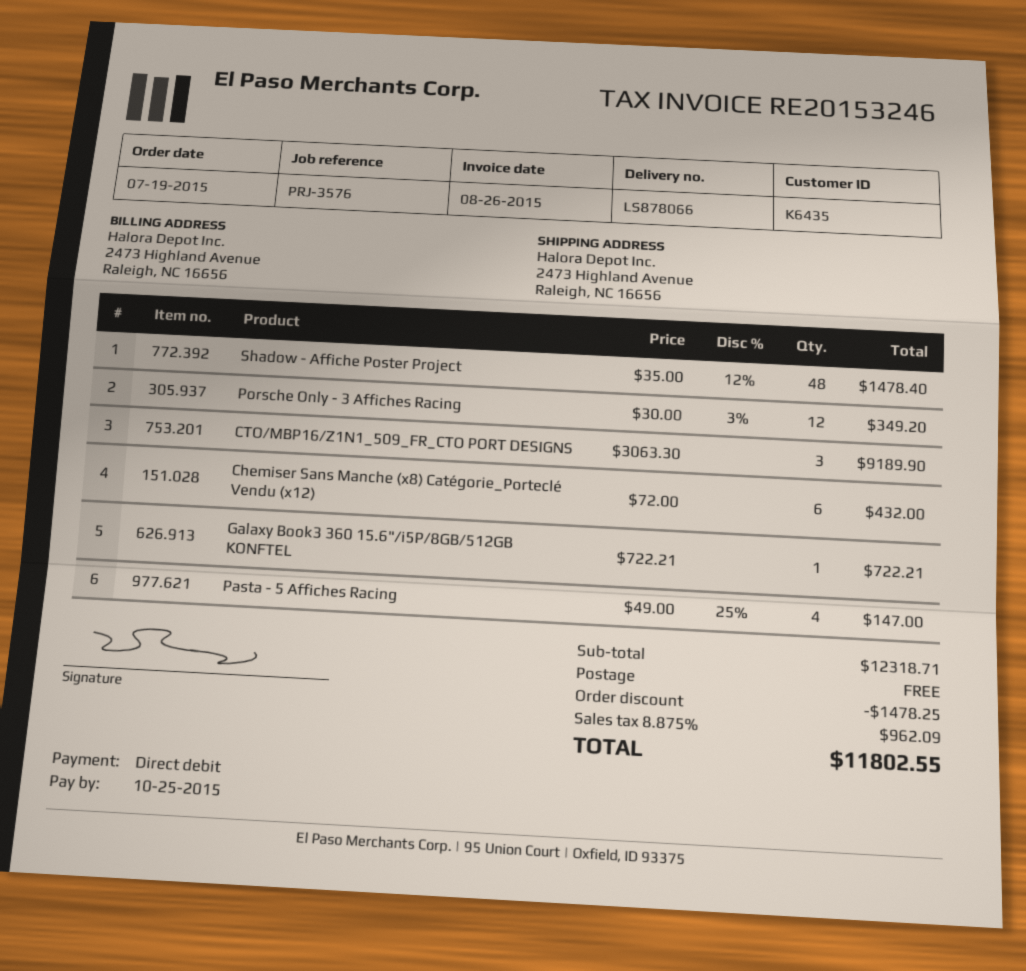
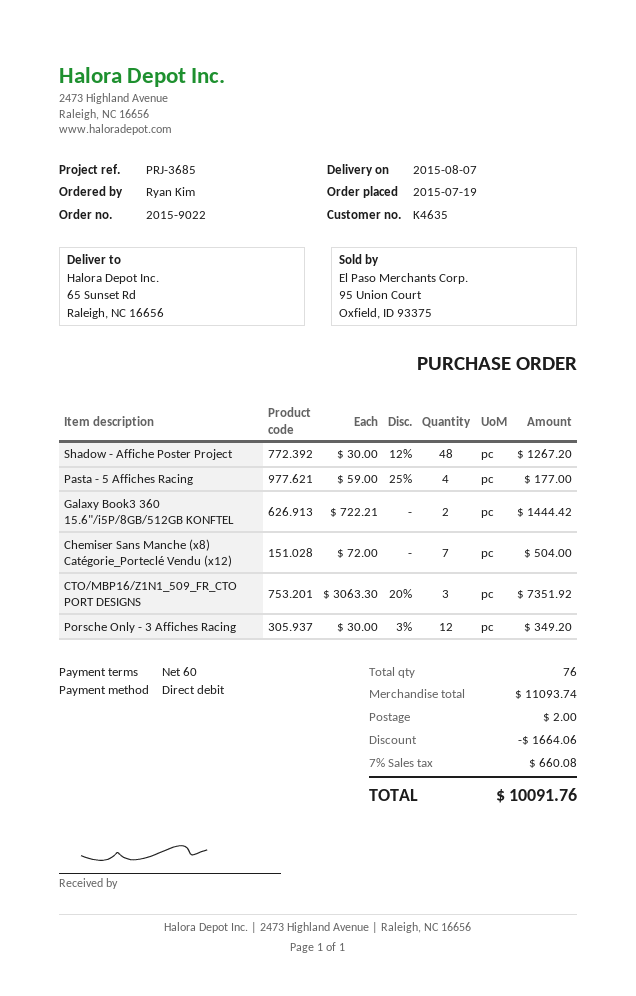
customer number: K6435 -> K4635
reference: PRJ-3576 -> PRJ-3685
ship to: 2473 Highland Avenue, Raleigh, NC 16656 -> 65 Sunset Rd, Raleigh, NC 16656
Shadow - Affiche Poster Project: 48 x 35.00 - 12% = 1478.40 -> 48 x 30.00 - 12% = 1267.20
CTO/MBP16/Z1N1_509_FR_CTO PORT DESIGNS: 3 x 3063.30 = 9189.90 -> 3 x 3063.30 - 20% = 7351.92
Chemiser Sans Manche (x8) Catégorie_Porteclé Vendu (x12): 6 x 72.00 = 432.00 -> 7 x 72.00 = 504.00
Galaxy Book3 360 15.6"/i5P/8GB/512GB KONFTEL: 1 x 722.21 = 722.21 -> 2 x 722.21 = 1444.42
Pasta - 5 Affiches Racing: 4 x 49.00 - 25% = 147.00 -> 4 x 59.00 - 25% = 177.00
subtotal: 12318.71 -> 11093.74
discount: 1478.25 -> 1664.06
shipping: 0.00 -> 2.00
tax: 8.875% = 962.09 -> 7% = 660.08
total: 11802.55 -> 10091.76

